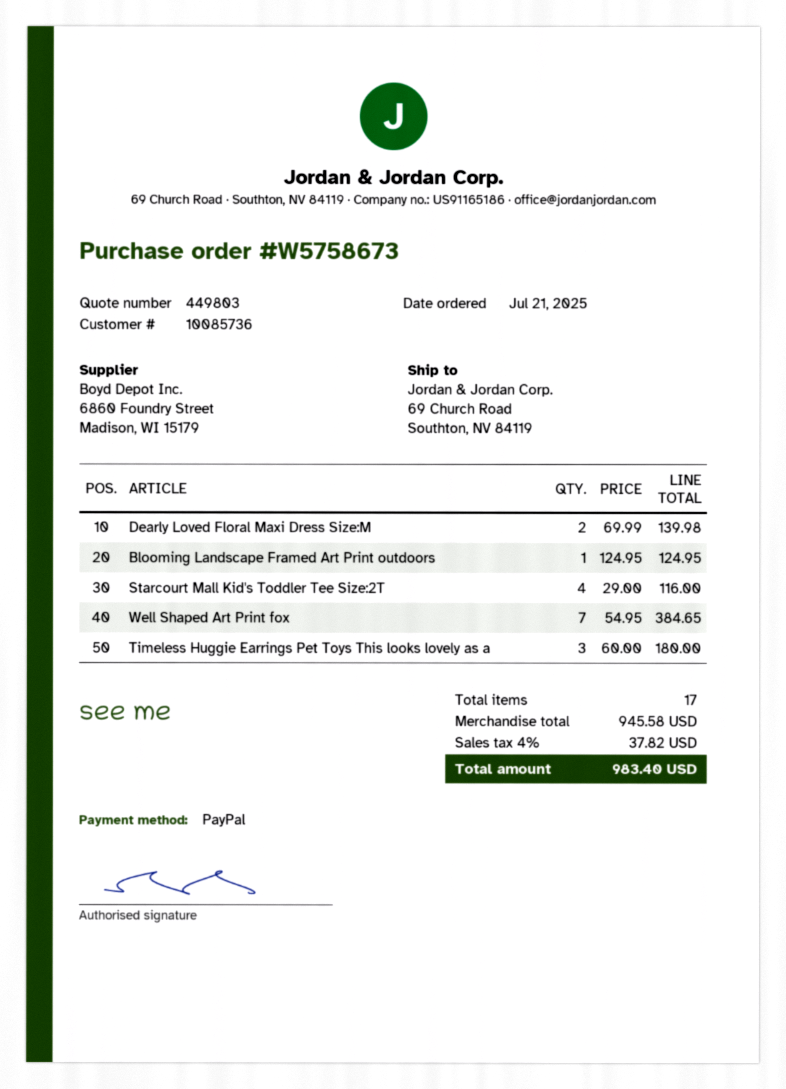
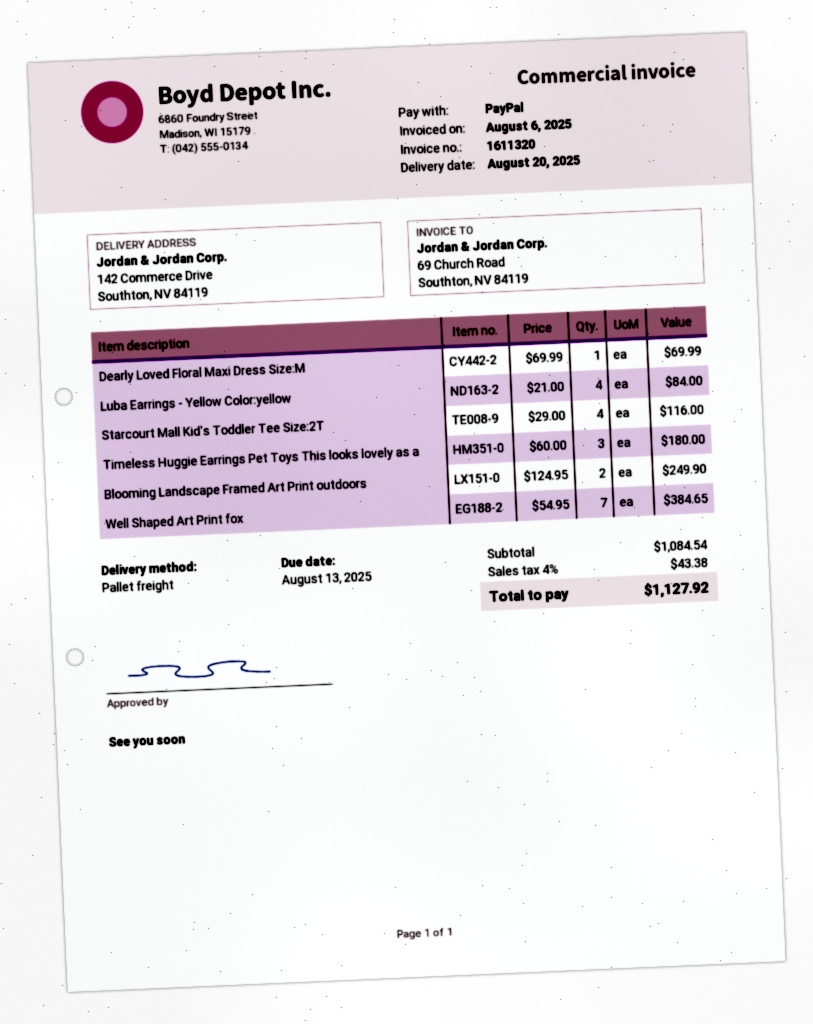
ship to: 69 Church Road, Southton, NV 84119 -> 142 Commerce Drive, Southton, NV 84119
Dearly Loved Floral Maxi Dress Size:M: 2 x 69.99 = 139.98 -> 1 x 69.99 = 69.99
Blooming Landscape Framed Art Print outdoors: 1 x 124.95 = 124.95 -> 2 x 124.95 = 249.90
Luba Earrings - Yellow Color:yellow: none -> 4 x 21.00 = 84.00
subtotal: 945.58 -> 1084.54
tax: 4% = 37.82 -> 4% = 43.38
total: 983.40 -> 1127.92

